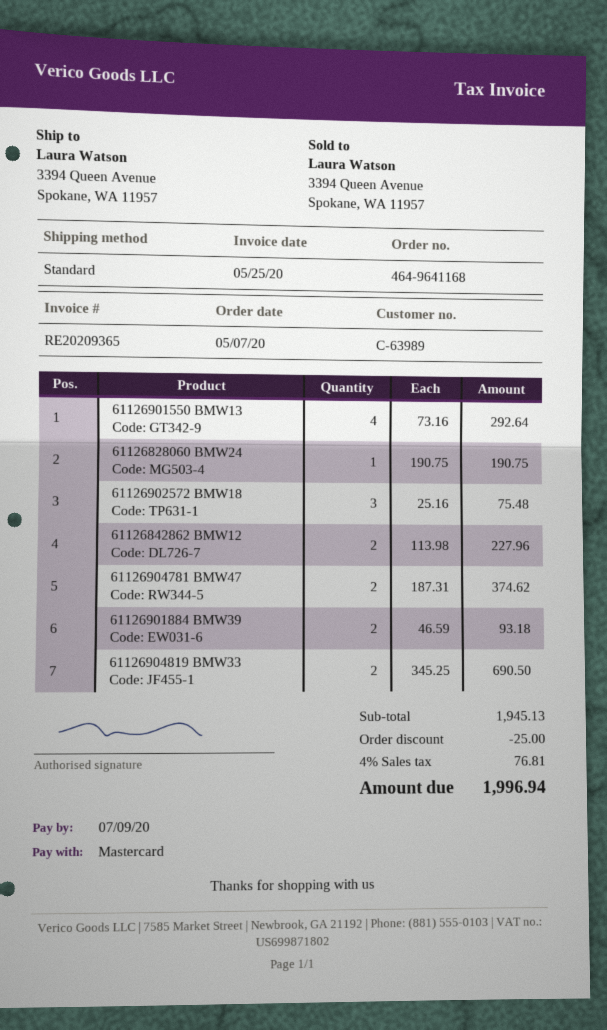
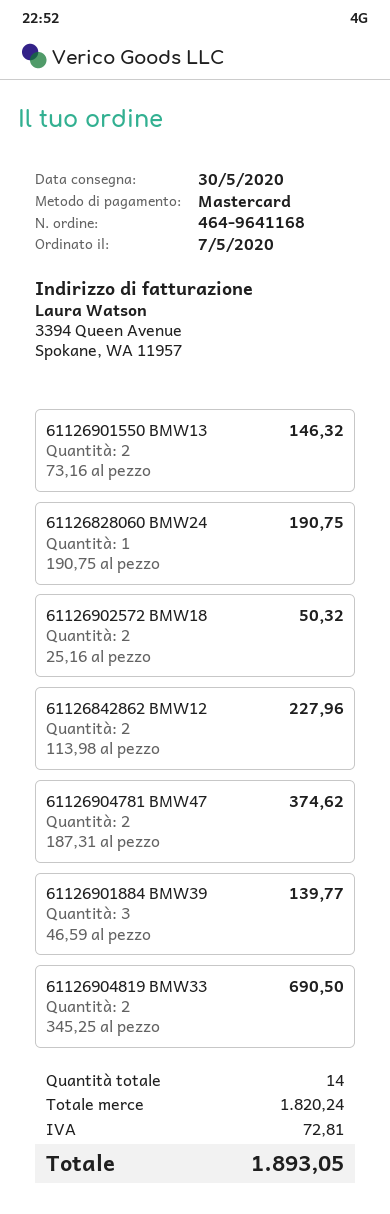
61126901550 BMW13: 4 x 73.16 = 292.64 -> 2 x 73.16 = 146.32
61126902572 BMW18: 3 x 25.16 = 75.48 -> 2 x 25.16 = 50.32
61126901884 BMW39: 2 x 46.59 = 93.18 -> 3 x 46.59 = 139.77
subtotal: 1945.13 -> 1820.24
discount: 25.00 -> none
tax: 76.81 -> 72.81
total: 1996.94 -> 1893.05

